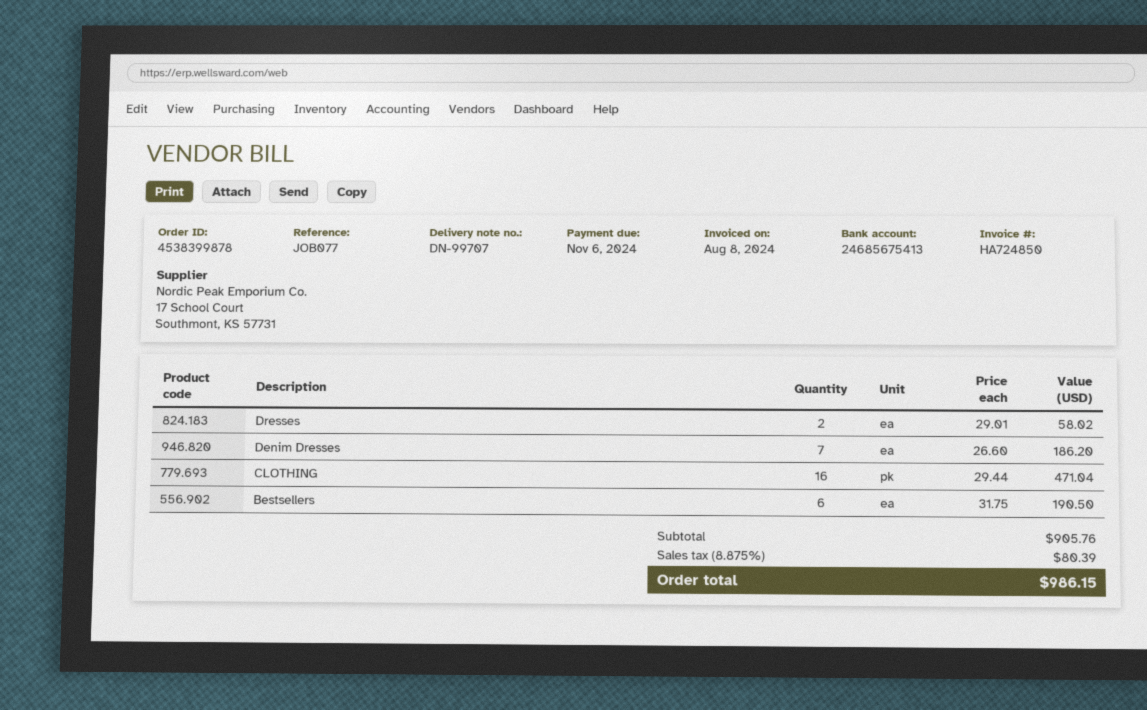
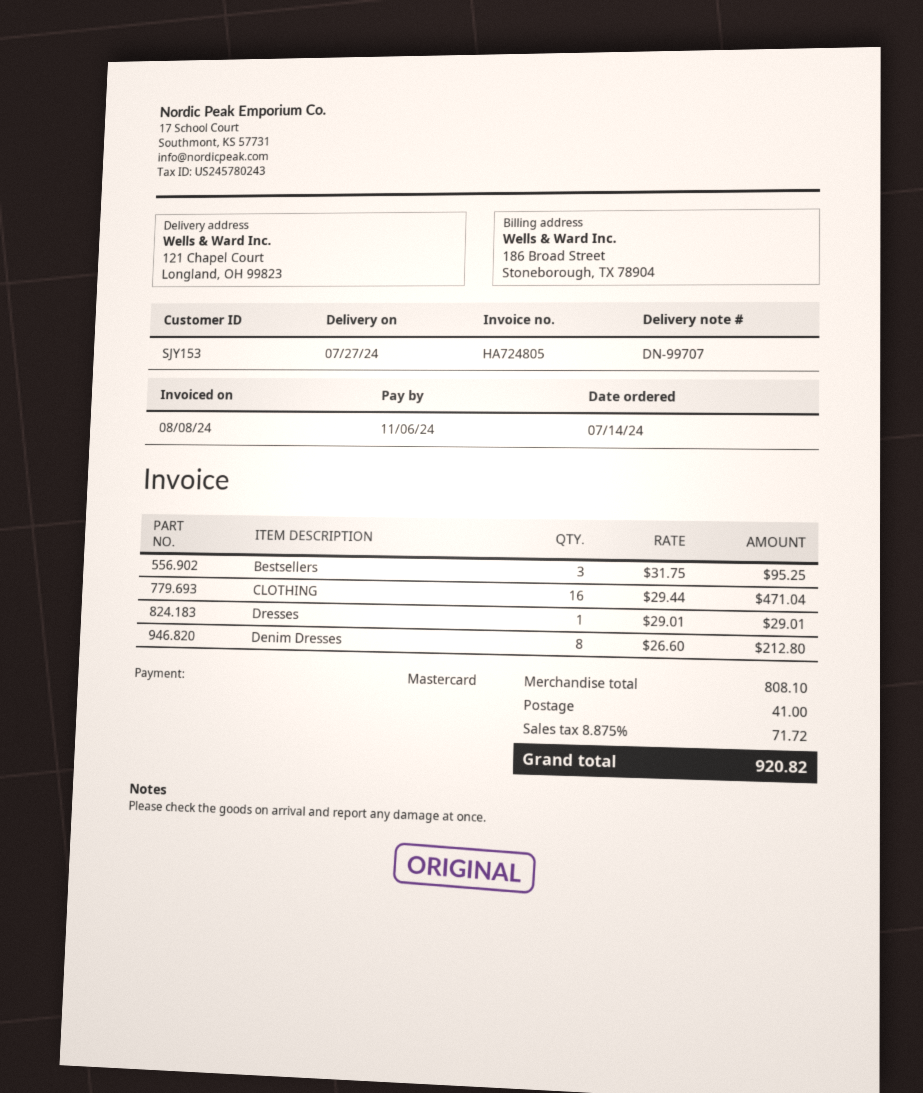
invoice number: HA724850 -> HA724805
Dresses: 2 x 29.01 = 58.02 -> 1 x 29.01 = 29.01
Denim Dresses: 7 x 26.60 = 186.20 -> 8 x 26.60 = 212.80
Bestsellers: 6 x 31.75 = 190.50 -> 3 x 31.75 = 95.25
subtotal: 905.76 -> 808.10
shipping: none -> 41.00
tax: 8.875% = 80.39 -> 8.875% = 71.72
total: 986.15 -> 920.82

